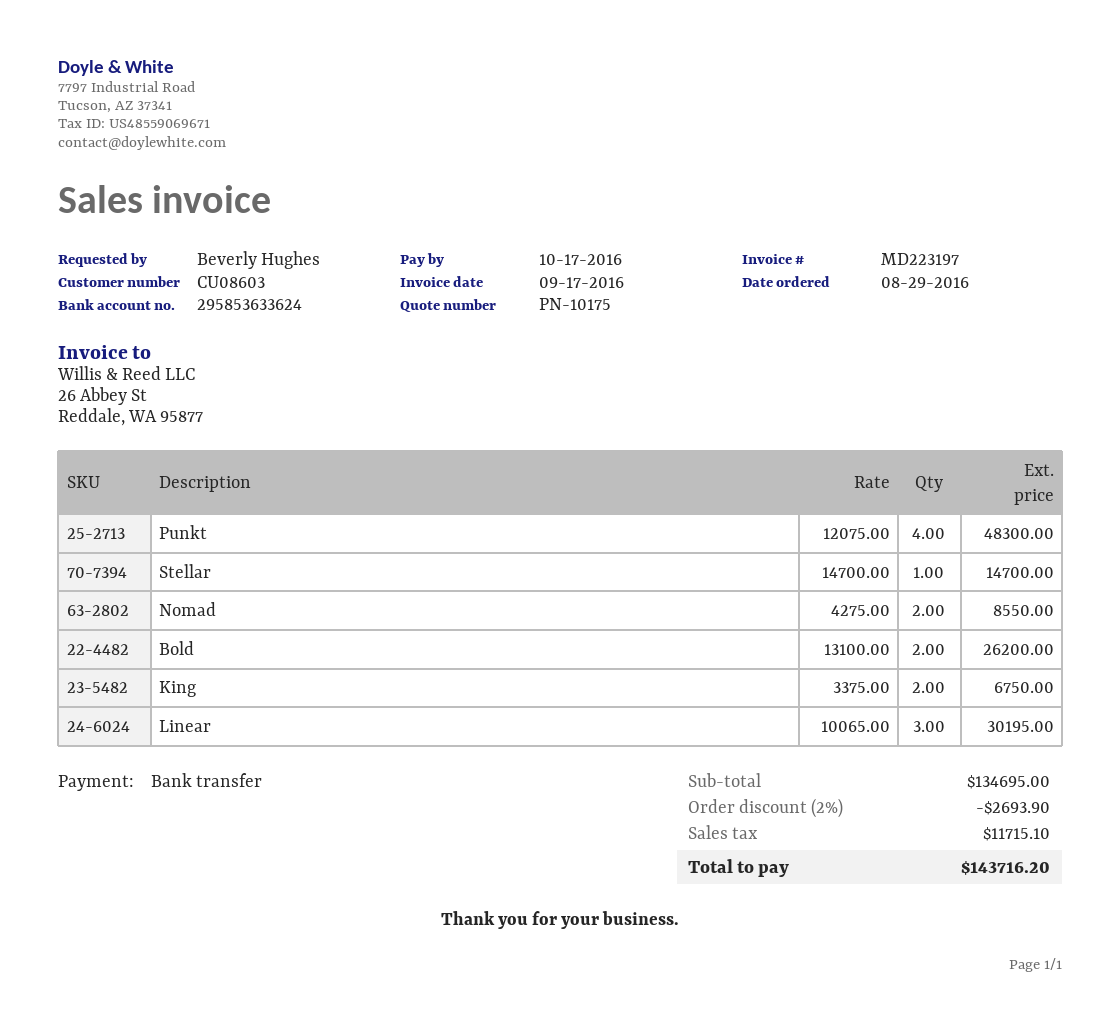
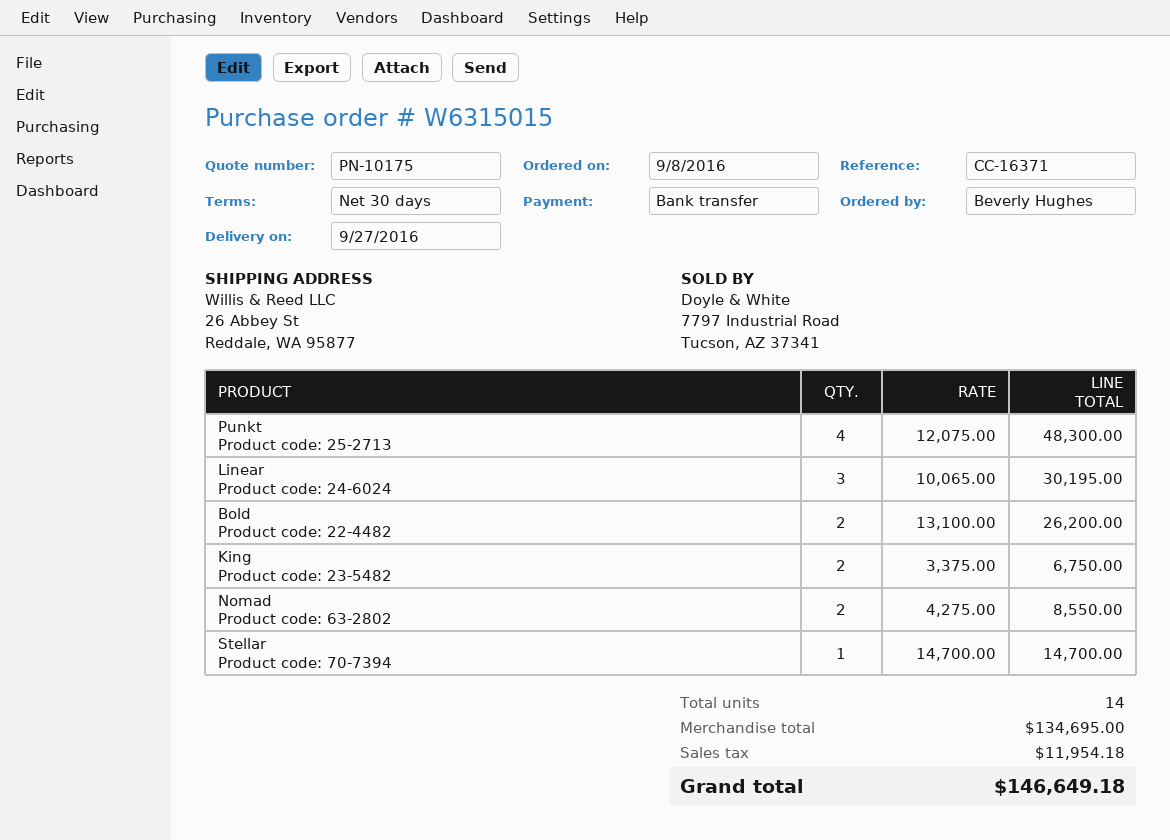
order date: 2016-08-29 -> 2016-09-08
discount: 2% = 2693.90 -> none
tax: 11715.10 -> 11954.18
total: 143716.20 -> 146649.18

